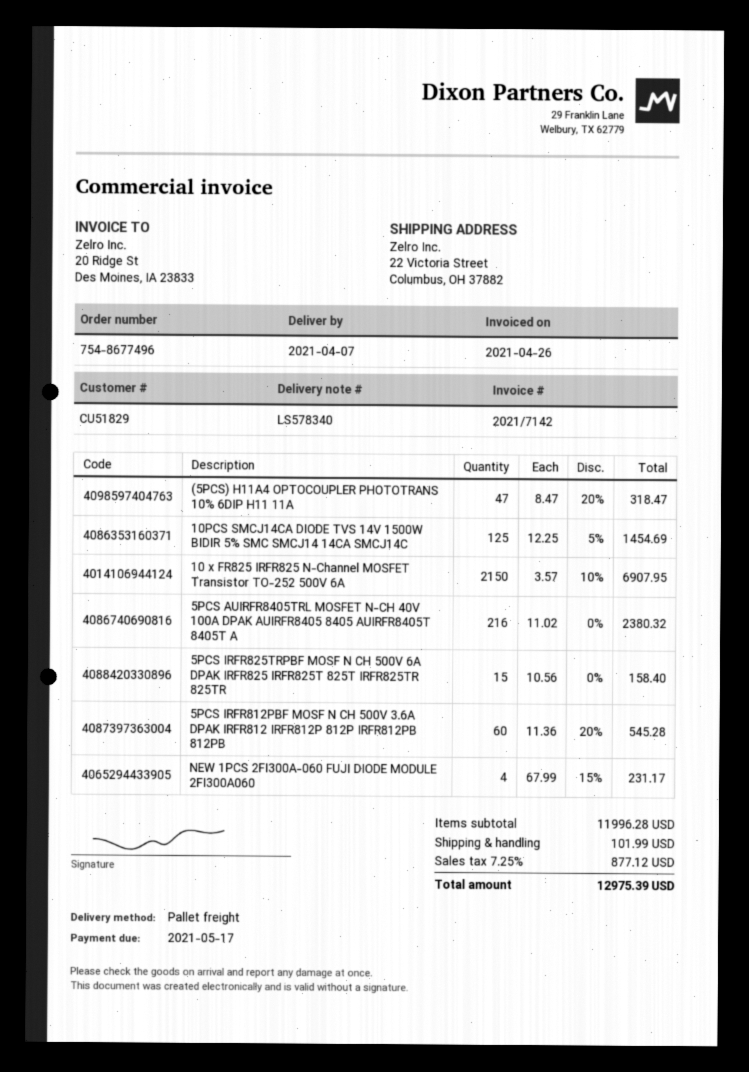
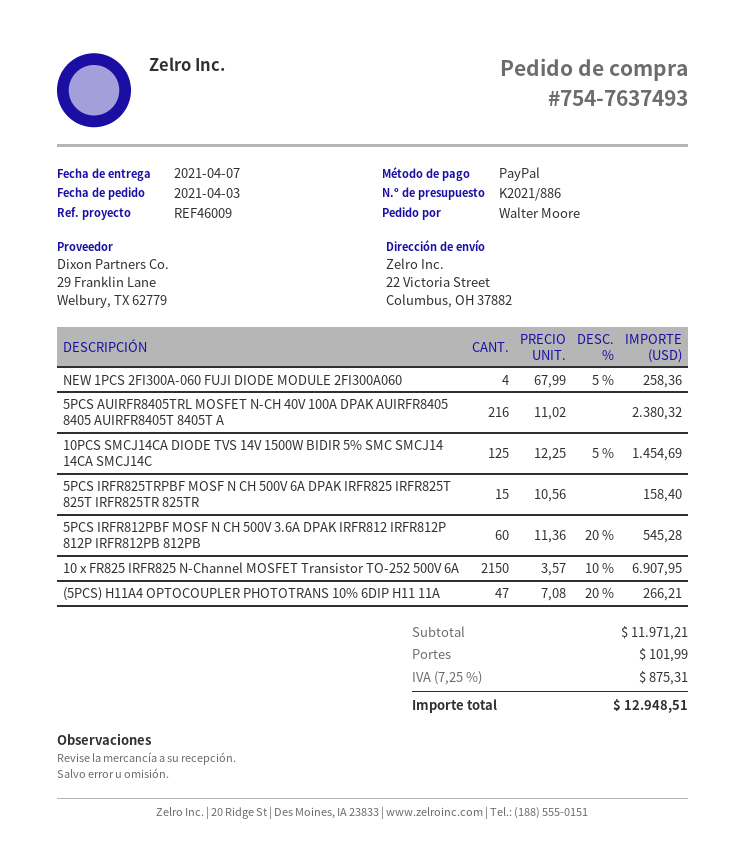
order number: 754-8677496 -> 754-7637493
(5PCS) H11A4 OPTOCOUPLER PHOTOTRANS 10% 6DIP H11 11A: 47 x 8.47 - 20% = 318.47 -> 47 x 7.08 - 20% = 266.21
NEW 1PCS 2FI300A-060 FUJI DIODE MODULE 2FI300A060: 4 x 67.99 - 15% = 231.17 -> 4 x 67.99 - 5% = 258.36
subtotal: 11996.28 -> 11971.21
tax: 7.25% = 877.12 -> 7.25% = 875.31
total: 12975.39 -> 12948.51

